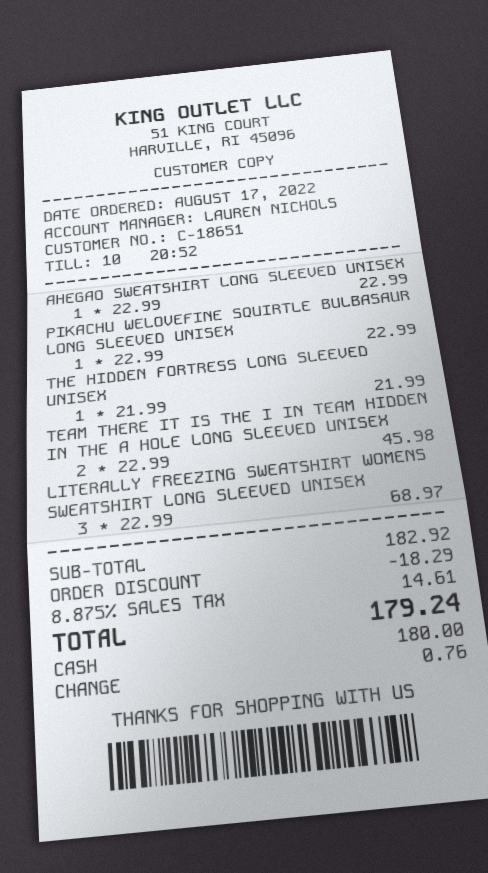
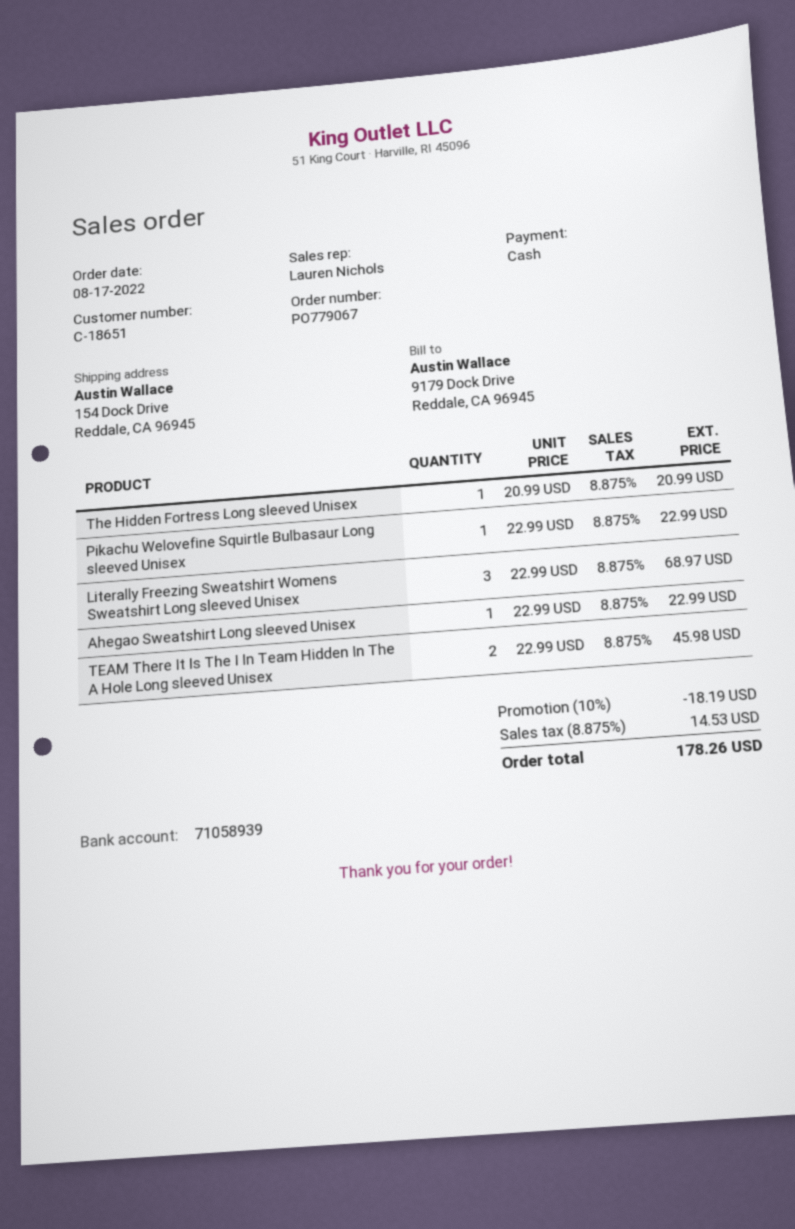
THE HIDDEN FORTRESS LONG SLEEVED UNISEX: 1 x 21.99 = 21.99 -> 1 x 20.99 = 20.99
discount: 18.29 -> 18.19
tax: 8.875% = 14.61 -> 8.875% = 14.53
total: 179.24 -> 178.26

